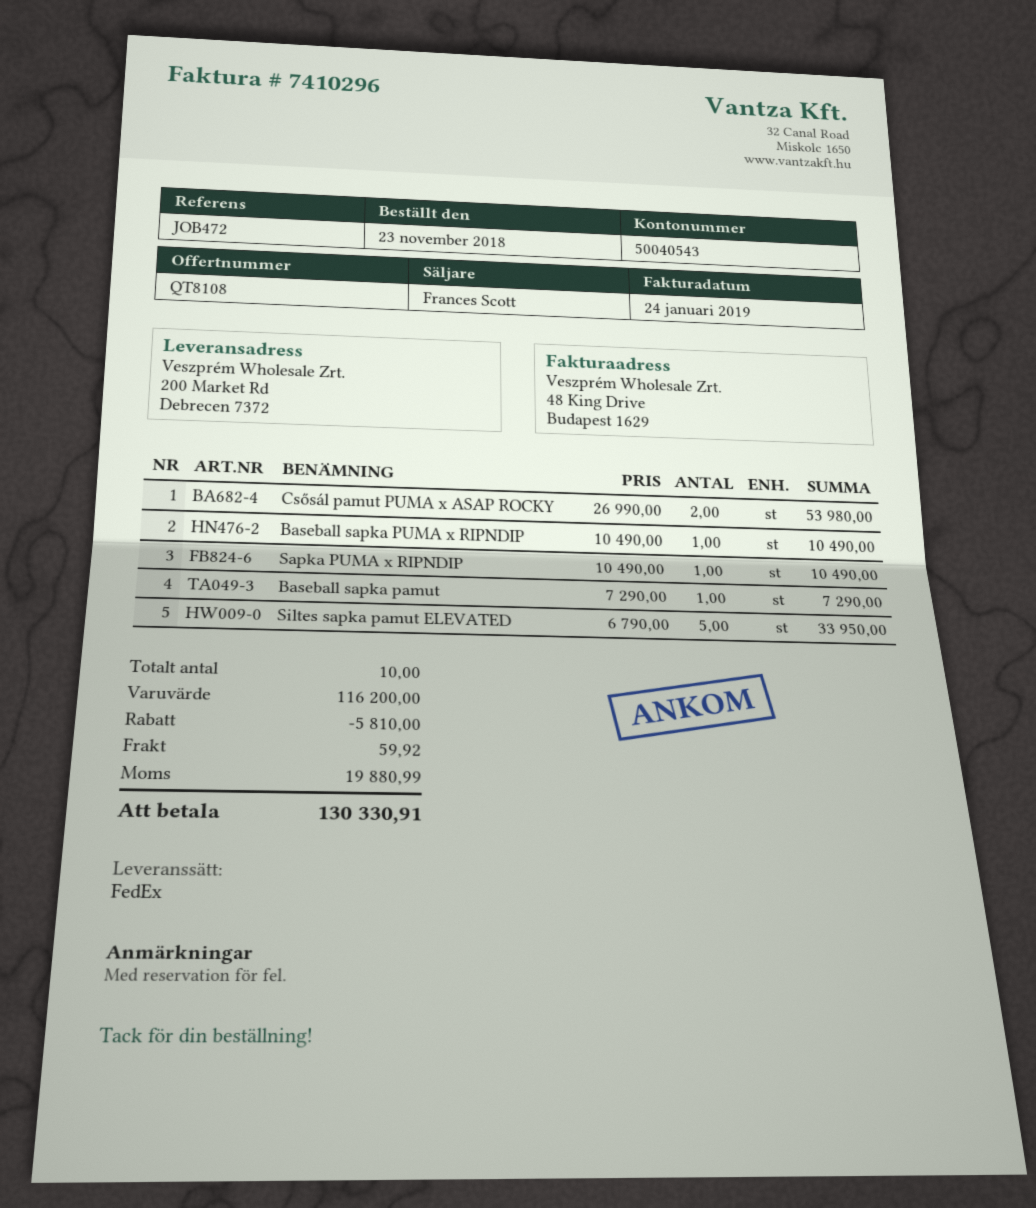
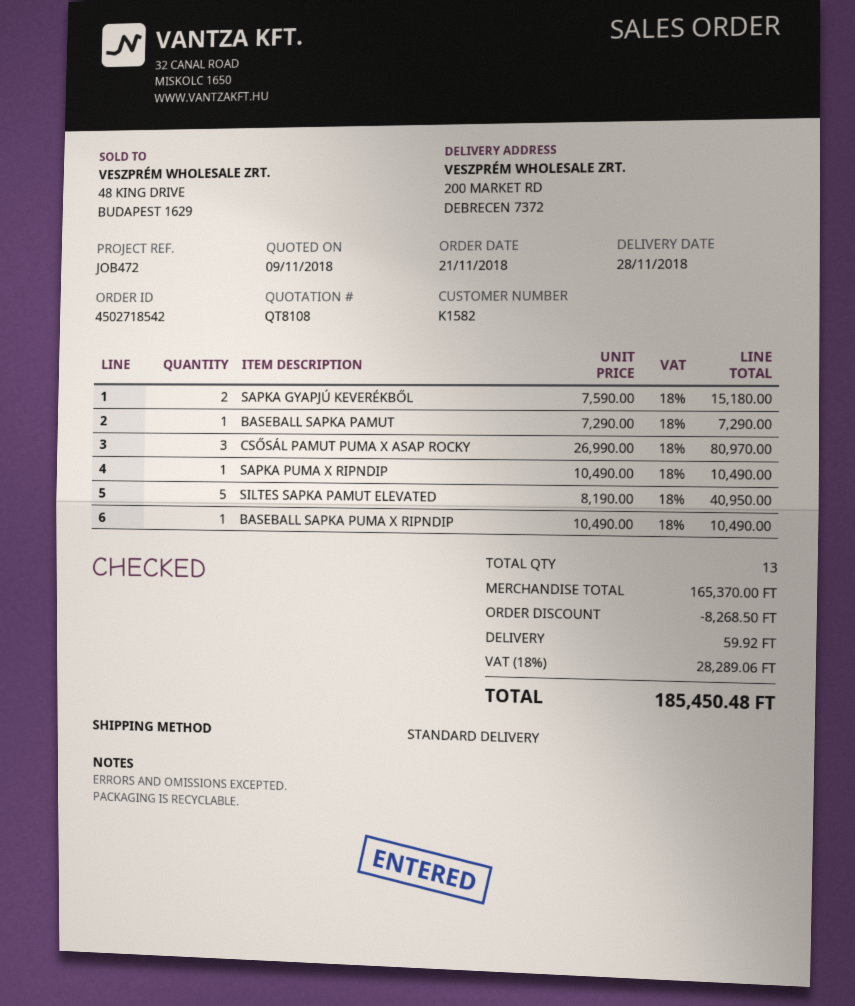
order date: 2018-11-23 -> 2018-11-21
shipping method: FedEx -> standard
Csősál pamut PUMA x ASAP ROCKY: 2 x 26990.00 = 53980.00 -> 3 x 26990.00 = 80970.00
Siltes sapka pamut ELEVATED: 5 x 6790.00 = 33950.00 -> 5 x 8190.00 = 40950.00
SAPKA GYAPJÚ KEVERÉKBŐL: none -> 2 x 7590.00 = 15180.00
total quantity: 10 -> 13
subtotal: 116200.00 -> 165370.00
discount: 5810.00 -> 8268.50
tax: 19880.99 -> 28289.06
total: 130330.91 -> 185450.48

